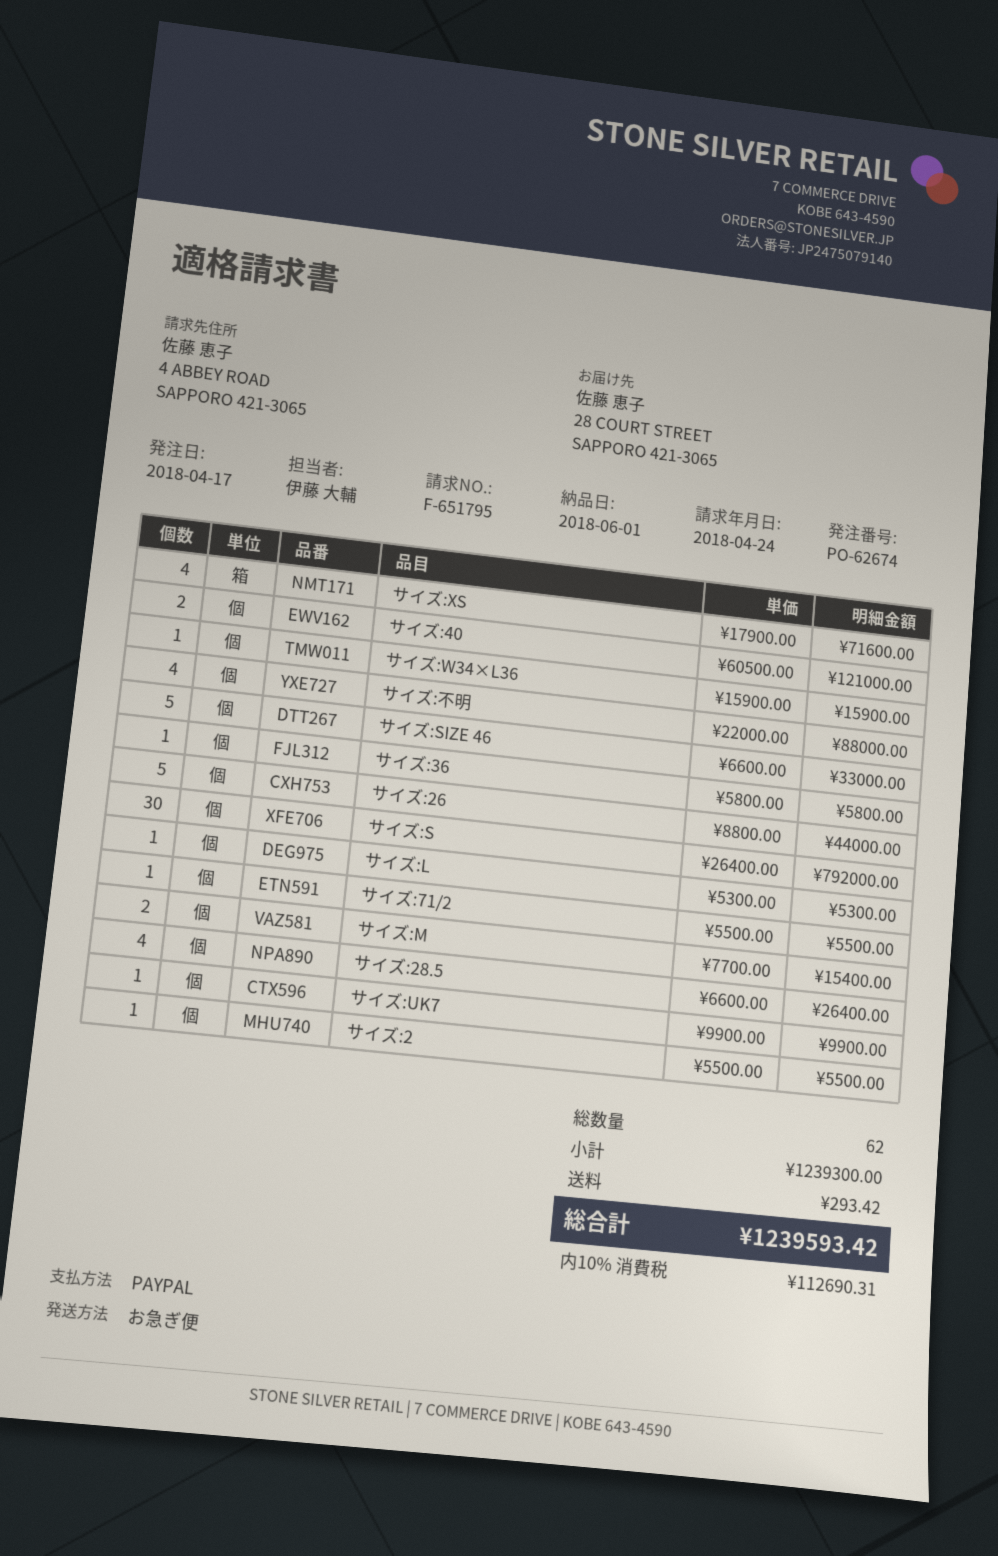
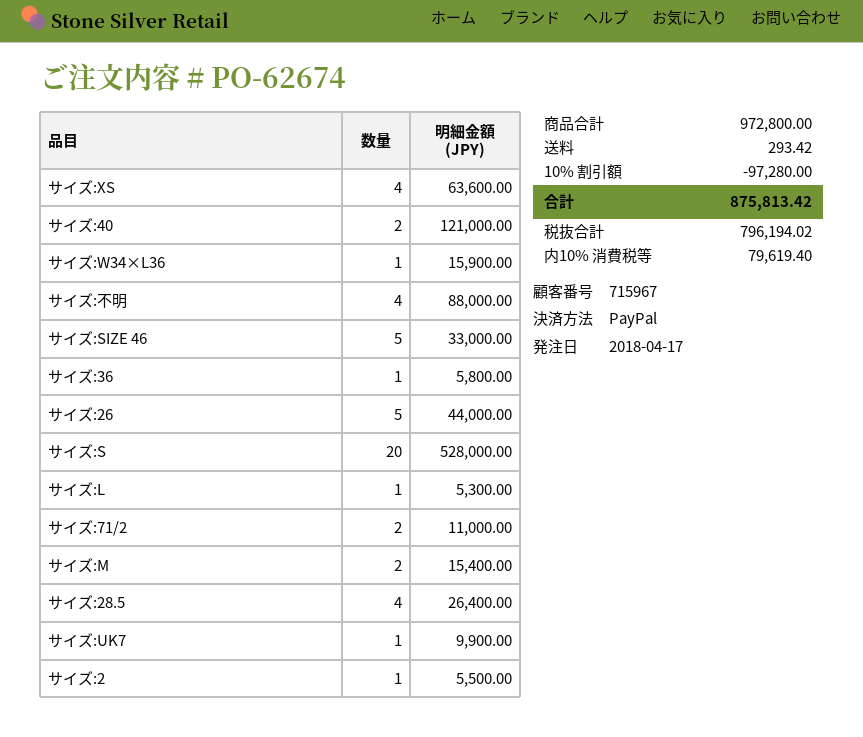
サイズ:XS: 4 for 71600.00 -> 4 for 63600.00
サイズ:S: 30 for 792000.00 -> 20 for 528000.00
サイズ:71/2: 1 for 5500.00 -> 2 for 11000.00
subtotal: 1239300.00 -> 972800.00
discount: none -> 10% = 97280.00
tax: 10% = 112690.31 -> 10% = 79619.40
total: 1239593.42 -> 875813.42

